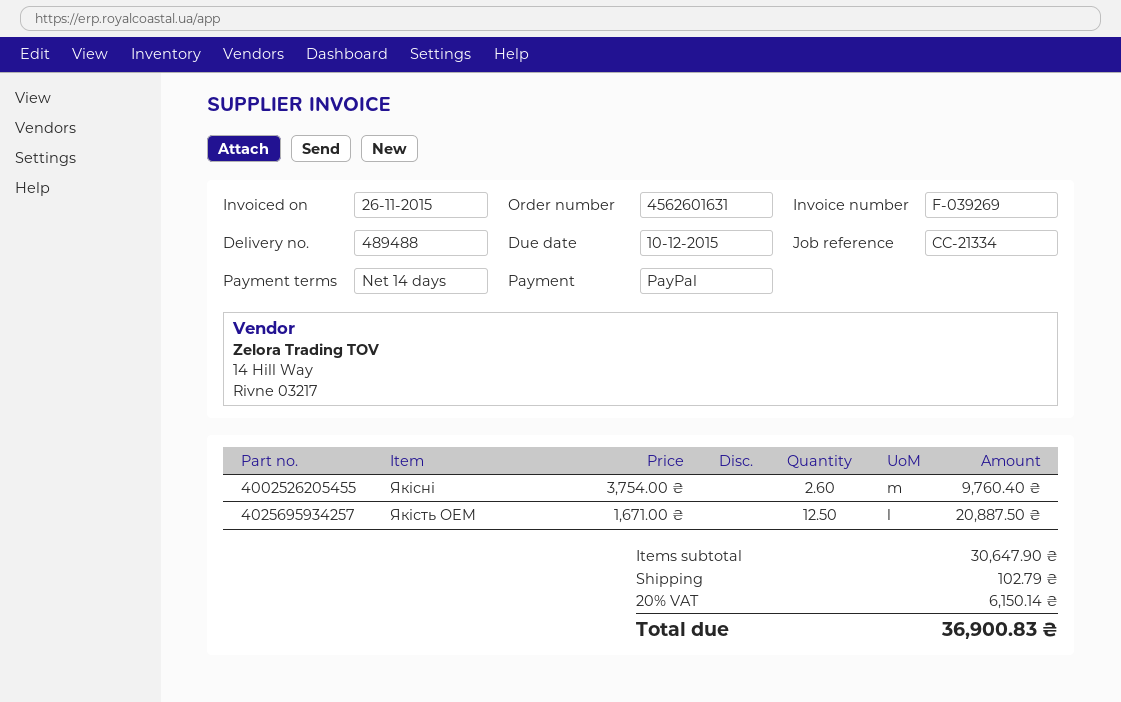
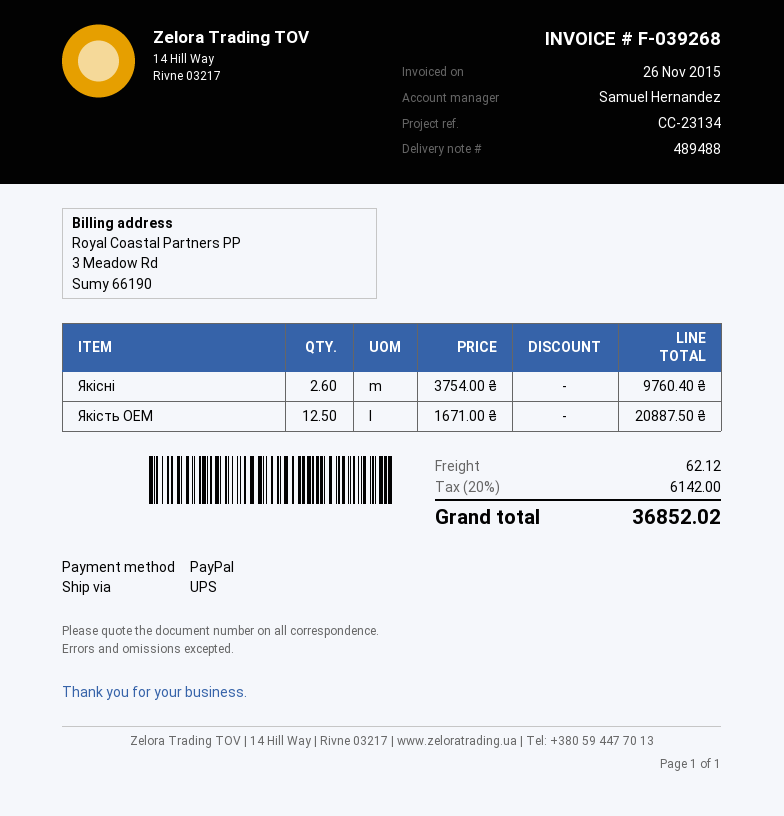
invoice number: F-039269 -> F-039268
reference: CC-21334 -> CC-23134
shipping: 102.79 -> 62.12
tax: 20% = 6150.14 -> 20% = 6142.00
total: 36900.83 -> 36852.02

